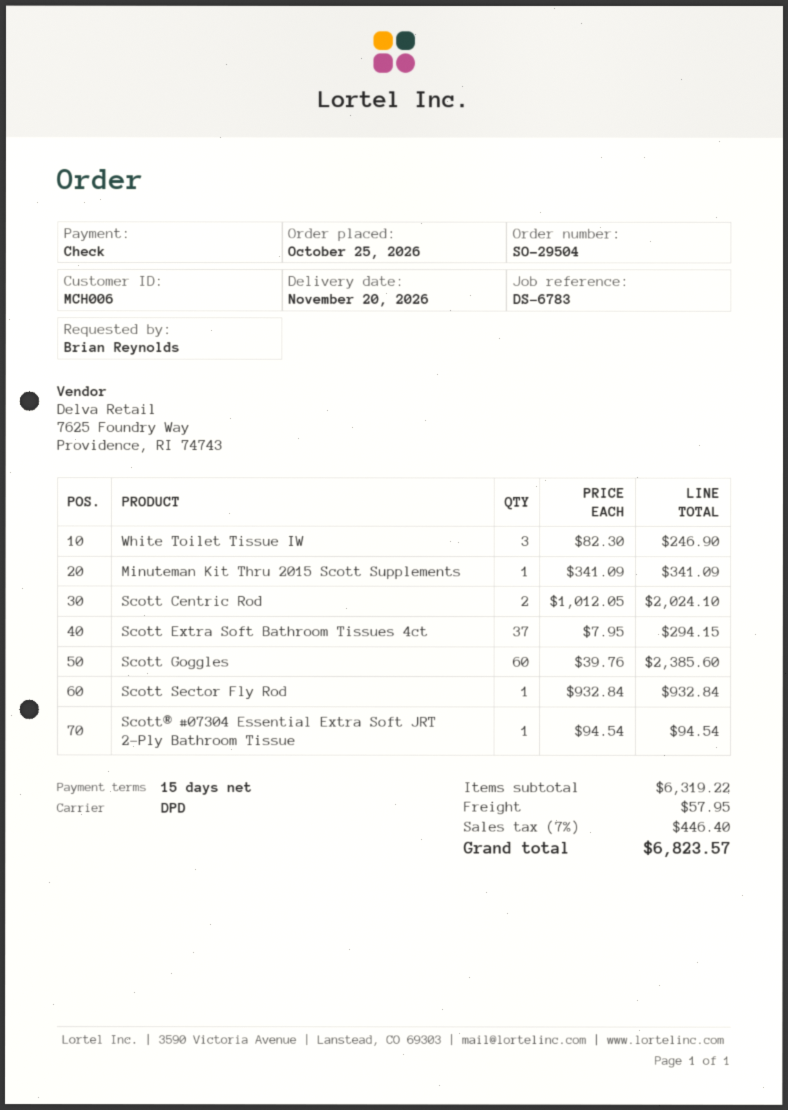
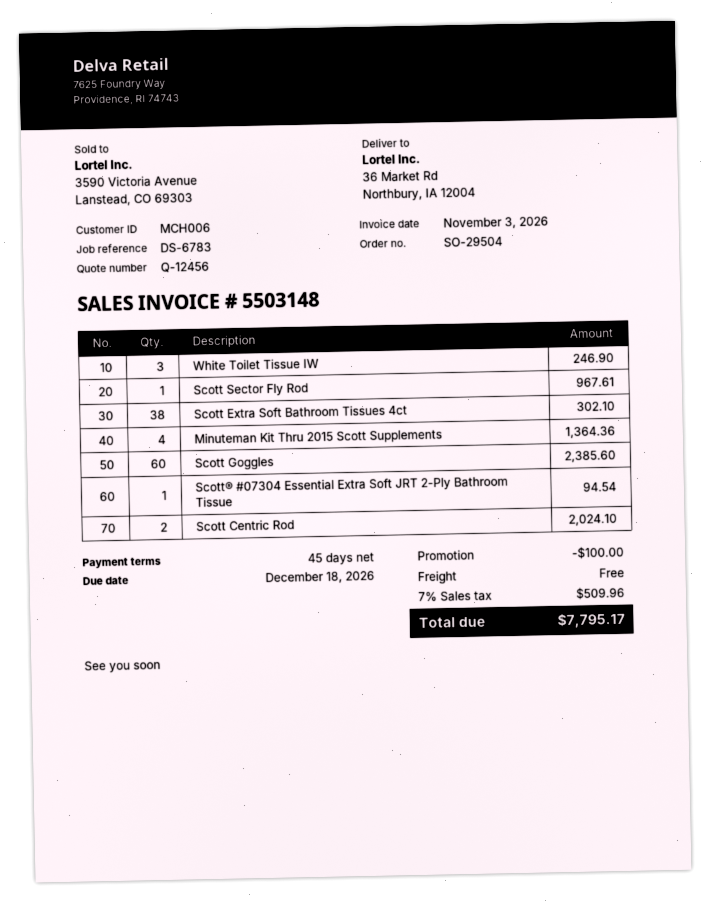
payment terms: 15 days -> 45 days
Minuteman Kit Thru 2015 Scott Supplements: 1 for 341.09 -> 4 for 1364.36
Scott Extra Soft Bathroom Tissues 4ct: 37 for 294.15 -> 38 for 302.10
Scott Sector Fly Rod: 1 for 932.84 -> 1 for 967.61
discount: none -> 100.00
shipping: 57.95 -> 0.00
tax: 7% = 446.40 -> 7% = 509.96
total: 6823.57 -> 7795.17

